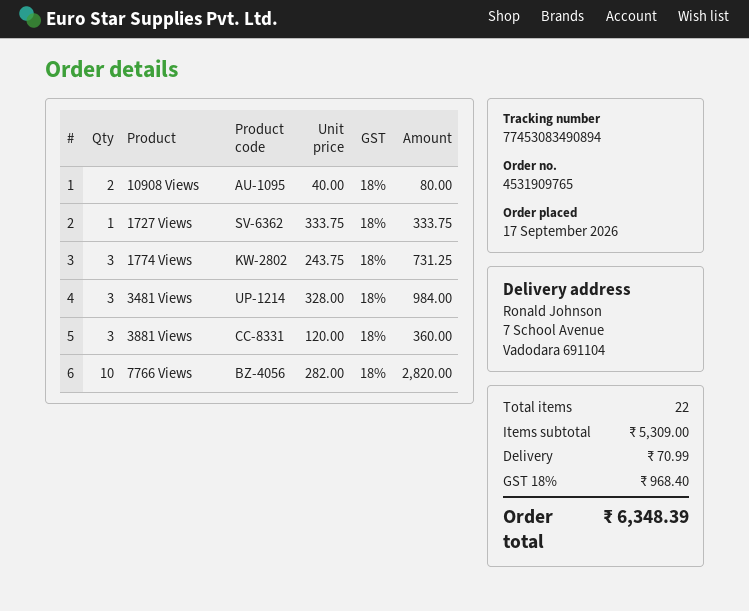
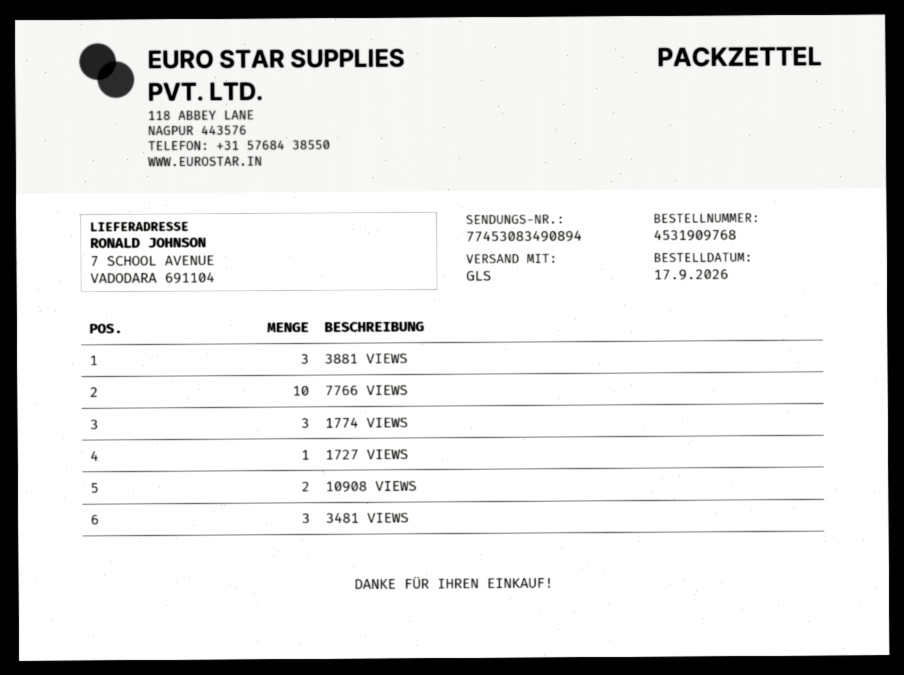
order number: 4531909765 -> 4531909768

